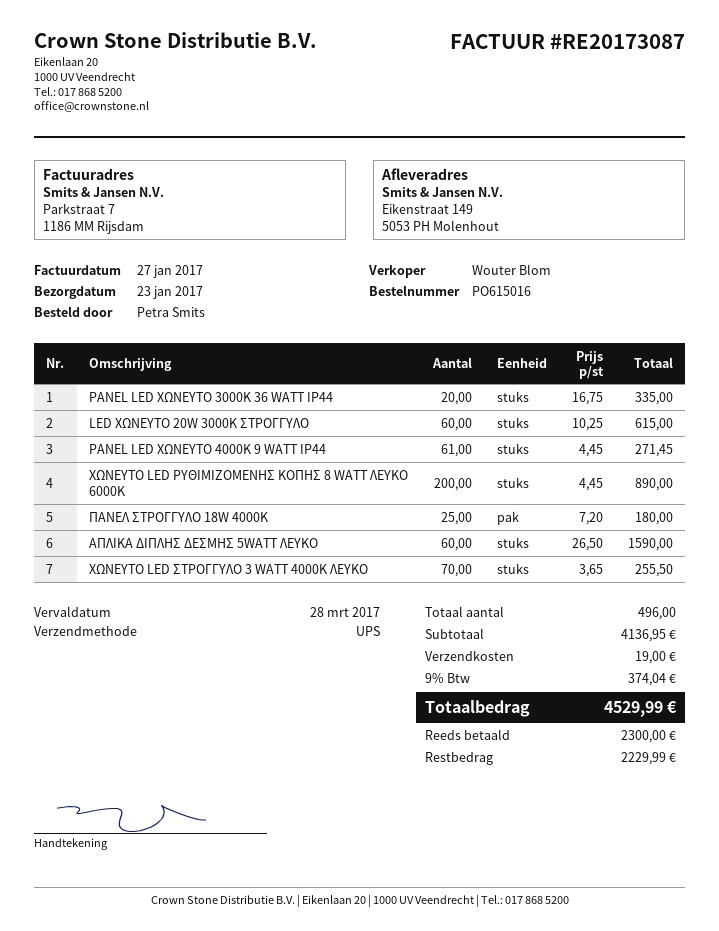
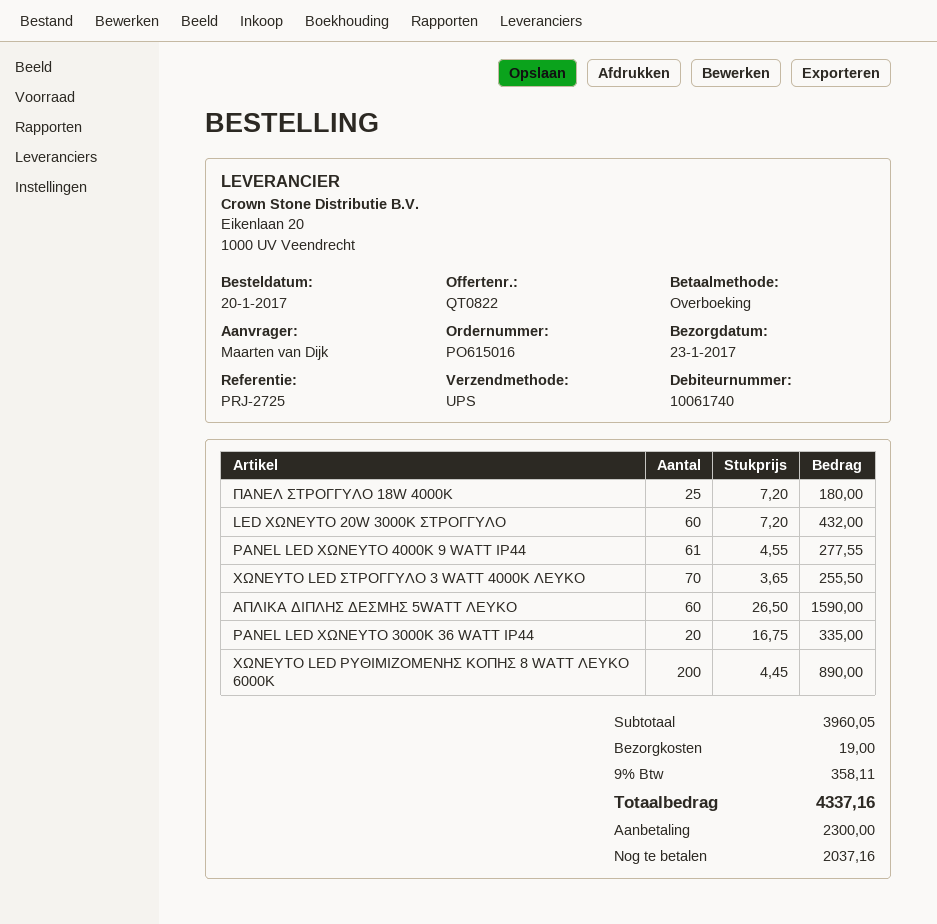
ordered by: Petra Smits -> Maarten van Dijk
LED ΧΩΝΕΥΤΟ 20W 3000K ΣΤΡΟΓΓΥΛΟ: 60 x 10.25 = 615.00 -> 60 x 7.20 = 432.00
PANEL LED ΧΩΝΕΥΤΟ 4000Κ 9 WATT IP44: 61 x 4.45 = 271.45 -> 61 x 4.55 = 277.55
subtotal: 4136.95 -> 3960.05
tax: 9% = 374.04 -> 9% = 358.11
total: 4529.99 -> 4337.16
balance: 2229.99 -> 2037.16

